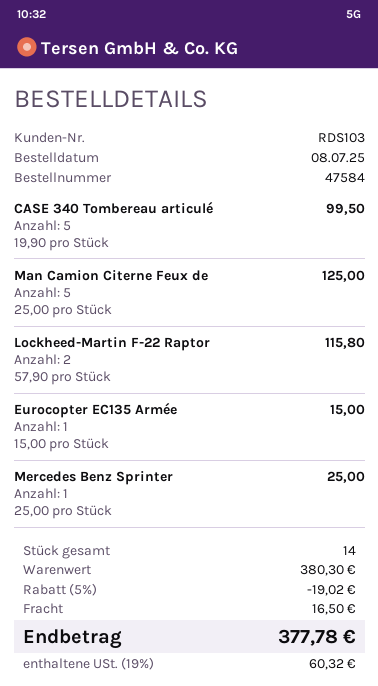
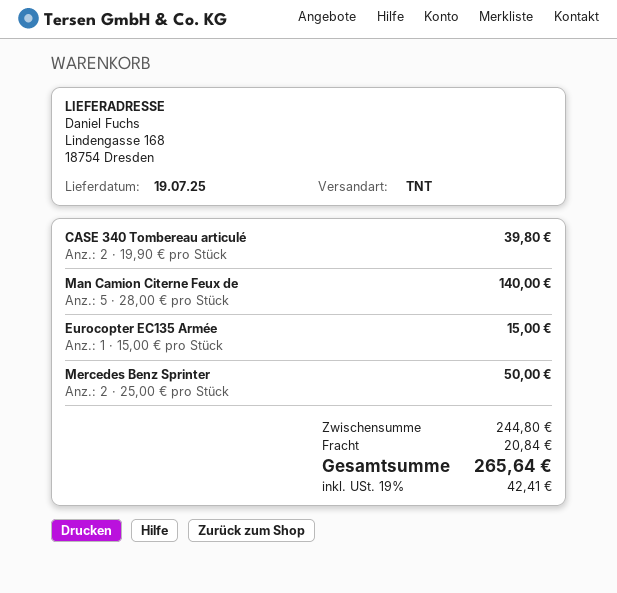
CASE 340 Tombereau articulé: 5 x 19.90 = 99.50 -> 2 x 19.90 = 39.80
Man Camion Citerne Feux de: 5 x 25.00 = 125.00 -> 5 x 28.00 = 140.00
Lockheed-Martin F-22 Raptor: 2 x 57.90 = 115.80 -> none
Mercedes Benz Sprinter: 1 x 25.00 = 25.00 -> 2 x 25.00 = 50.00
subtotal: 380.30 -> 244.80
discount: 5% = 19.02 -> none
shipping: 16.50 -> 20.84
tax: 19% = 60.32 -> 19% = 42.41
total: 377.78 -> 265.64

